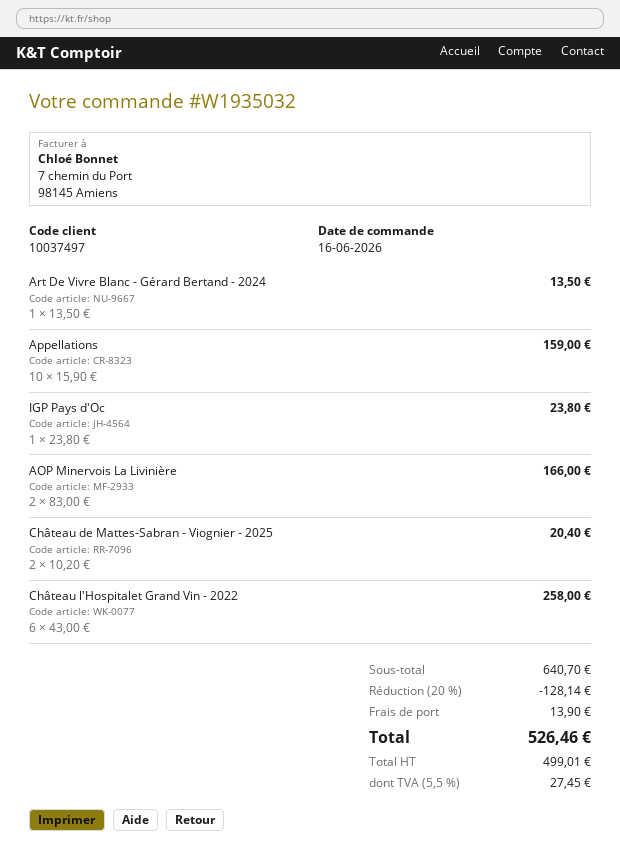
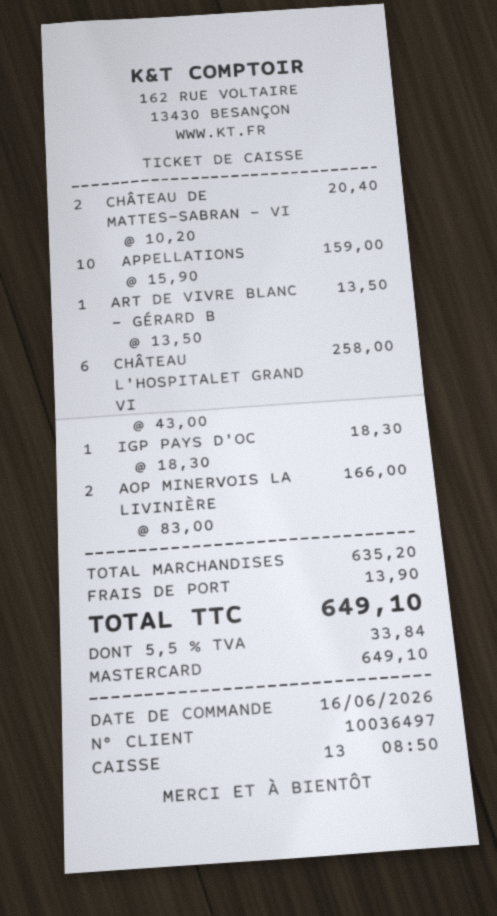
customer number: 10037497 -> 10036497
IGP Pays d'Oc: 1 x 23.80 = 23.80 -> 1 x 18.30 = 18.30
subtotal: 640.70 -> 635.20
discount: 20% = 128.14 -> none
tax: 5.5% = 27.45 -> 5.5% = 33.84
total: 526.46 -> 649.10

